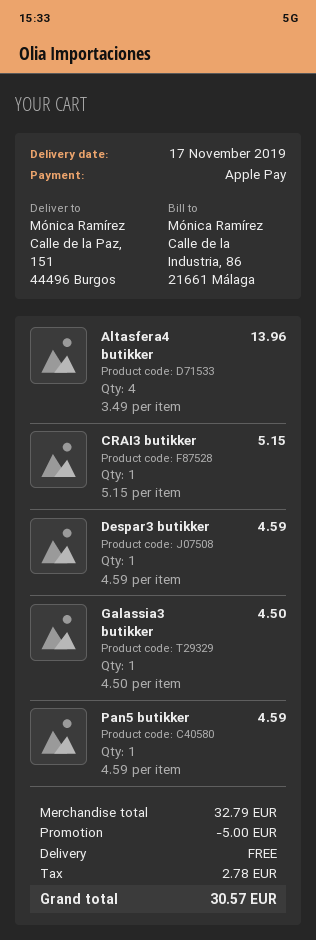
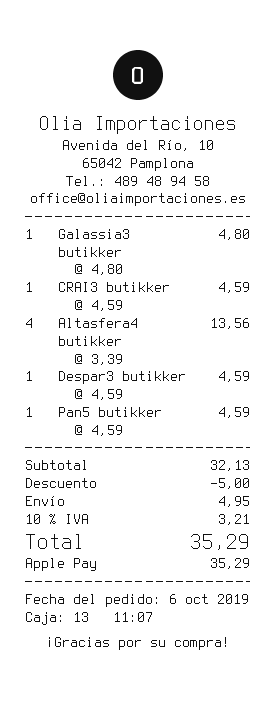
Altasfera4 butikker: 4 x 3.49 = 13.96 -> 4 x 3.39 = 13.56
CRAI3 butikker: 1 x 5.15 = 5.15 -> 1 x 4.59 = 4.59
Galassia3 butikker: 1 x 4.50 = 4.50 -> 1 x 4.80 = 4.80
subtotal: 32.79 -> 32.13
shipping: 0.00 -> 4.95
tax: 2.78 -> 3.21
total: 30.57 -> 35.29

